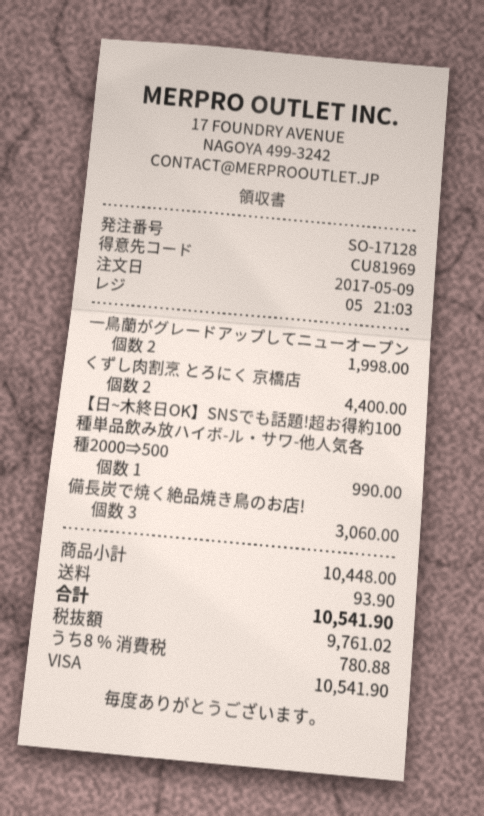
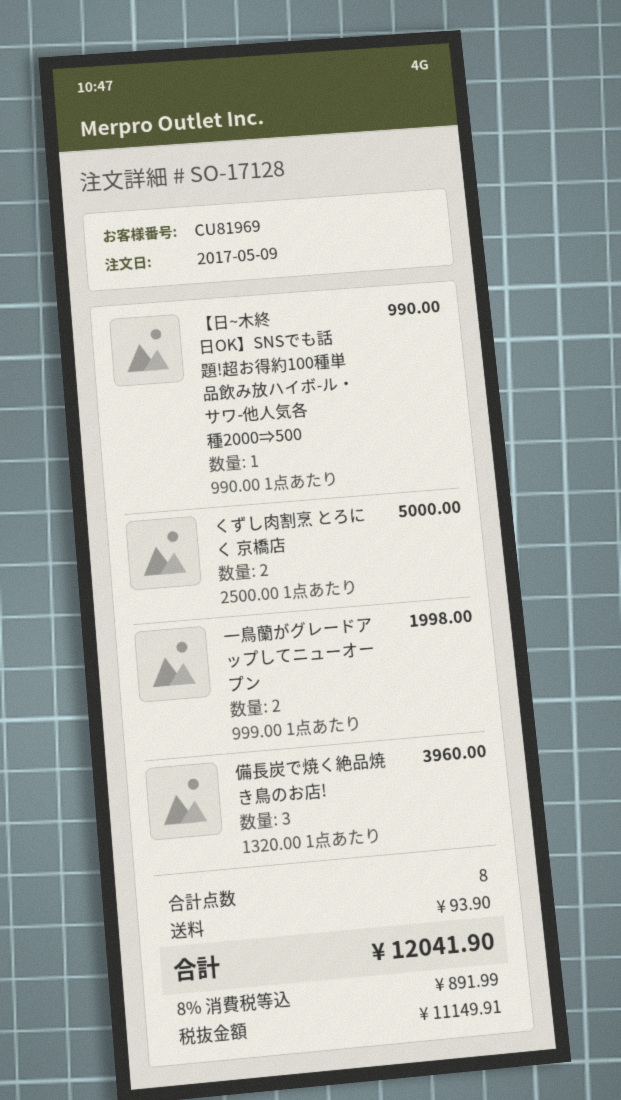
くずし肉割烹 とろにく 京橋店: 2 for 4400.00 -> 2 for 5000.00
備長炭で焼く絶品焼き鳥のお店!: 3 for 3060.00 -> 3 for 3960.00
net: 9761.02 -> 11149.91
tax: 8% = 780.88 -> 8% = 891.99
total: 10541.90 -> 12041.90

